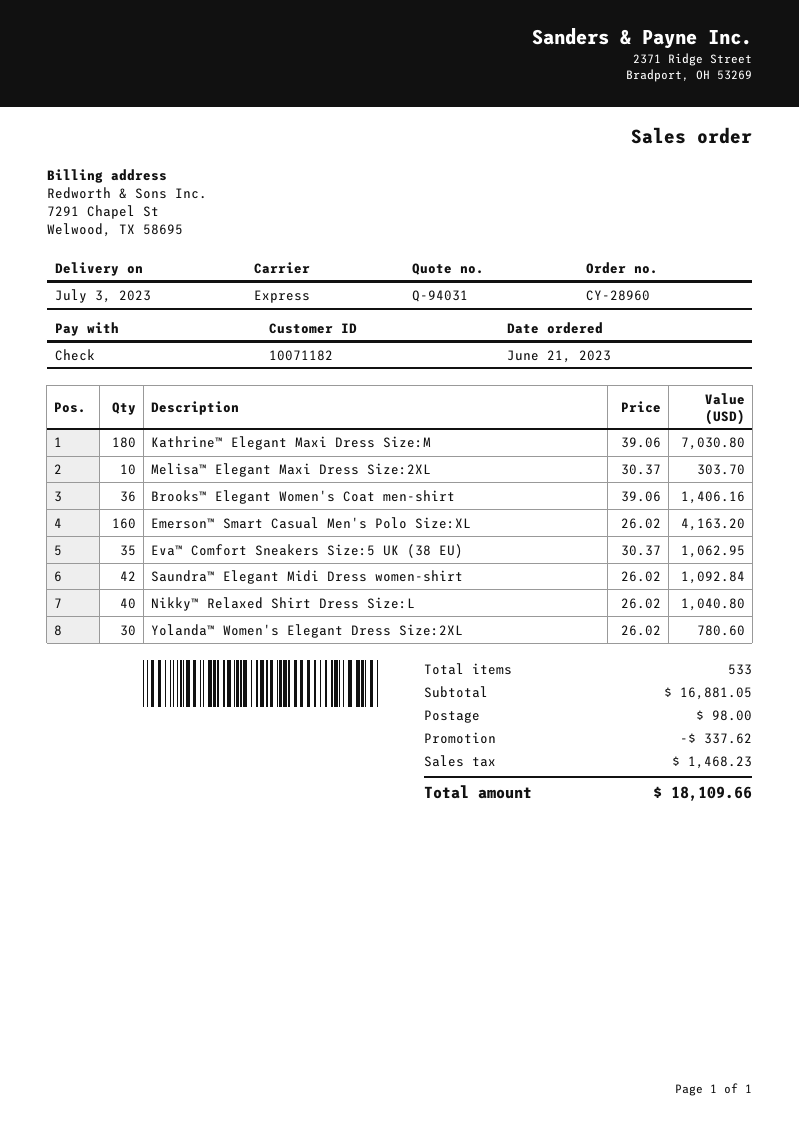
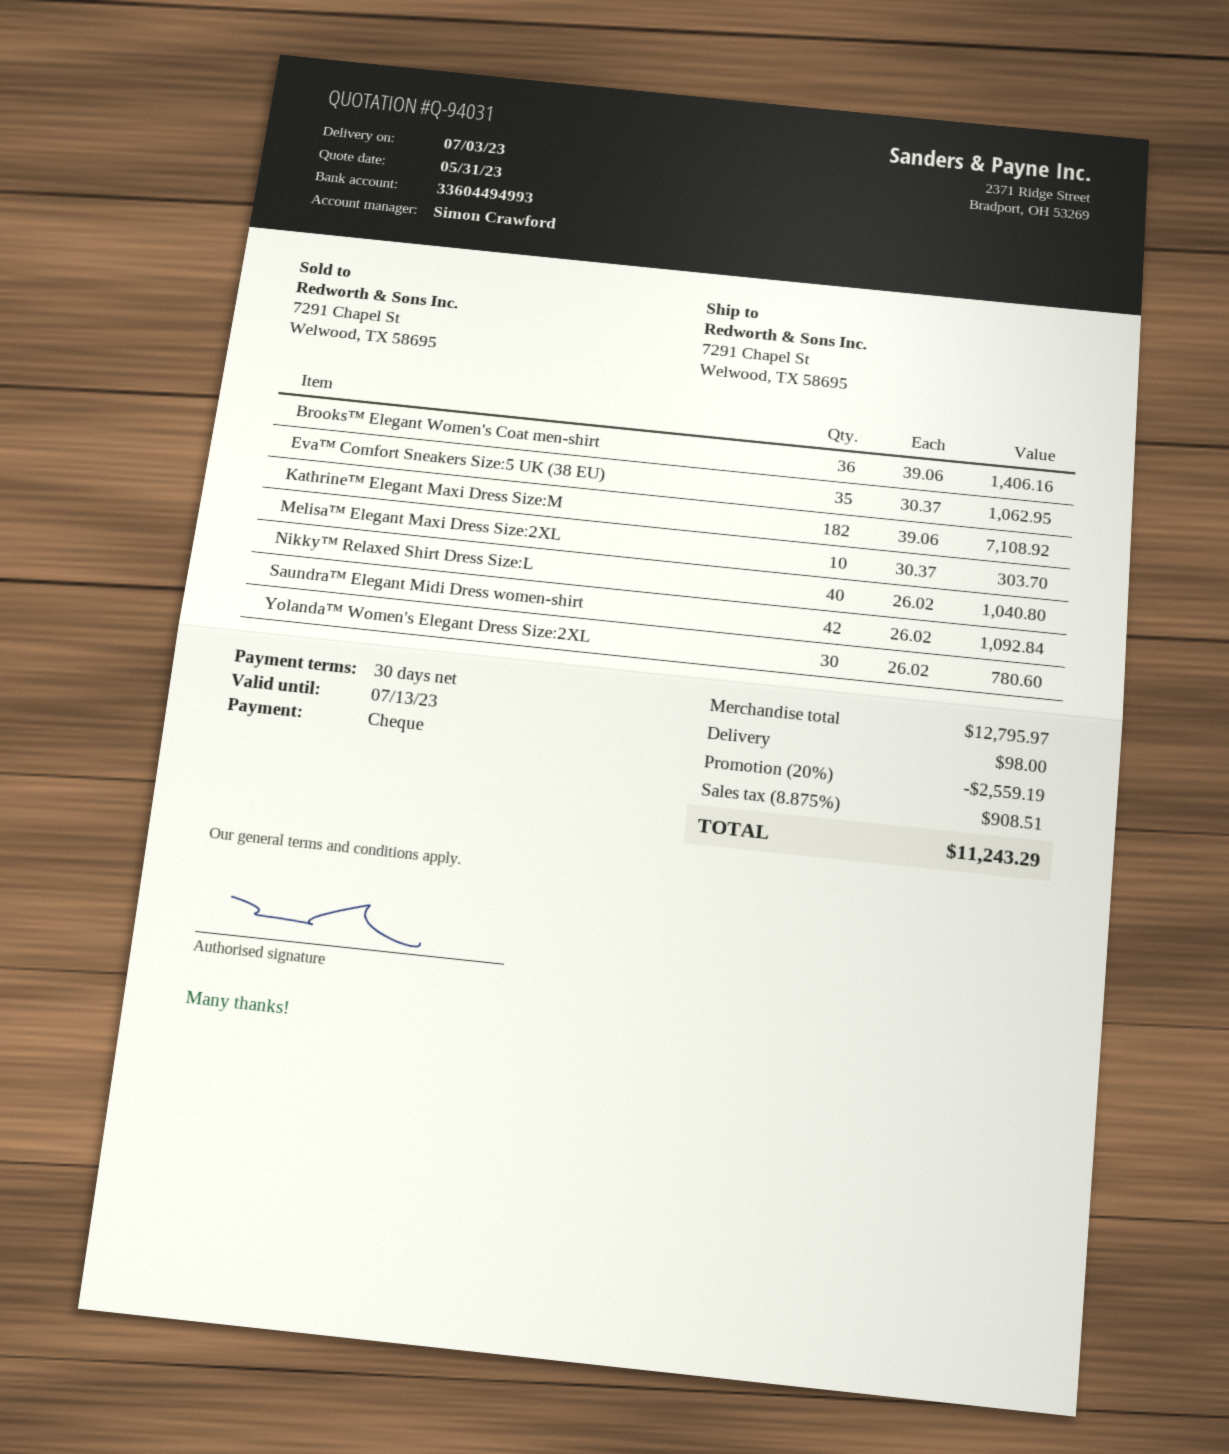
Kathrine™ Elegant Maxi Dress Size:M: 180 x 39.06 = 7030.80 -> 182 x 39.06 = 7108.92
Emerson™ Smart Casual Men's Polo Size:XL: 160 x 26.02 = 4163.20 -> none
subtotal: 16881.05 -> 12795.97
discount: 337.62 -> 2559.19
tax: 1468.23 -> 908.51
total: 18109.66 -> 11243.29

